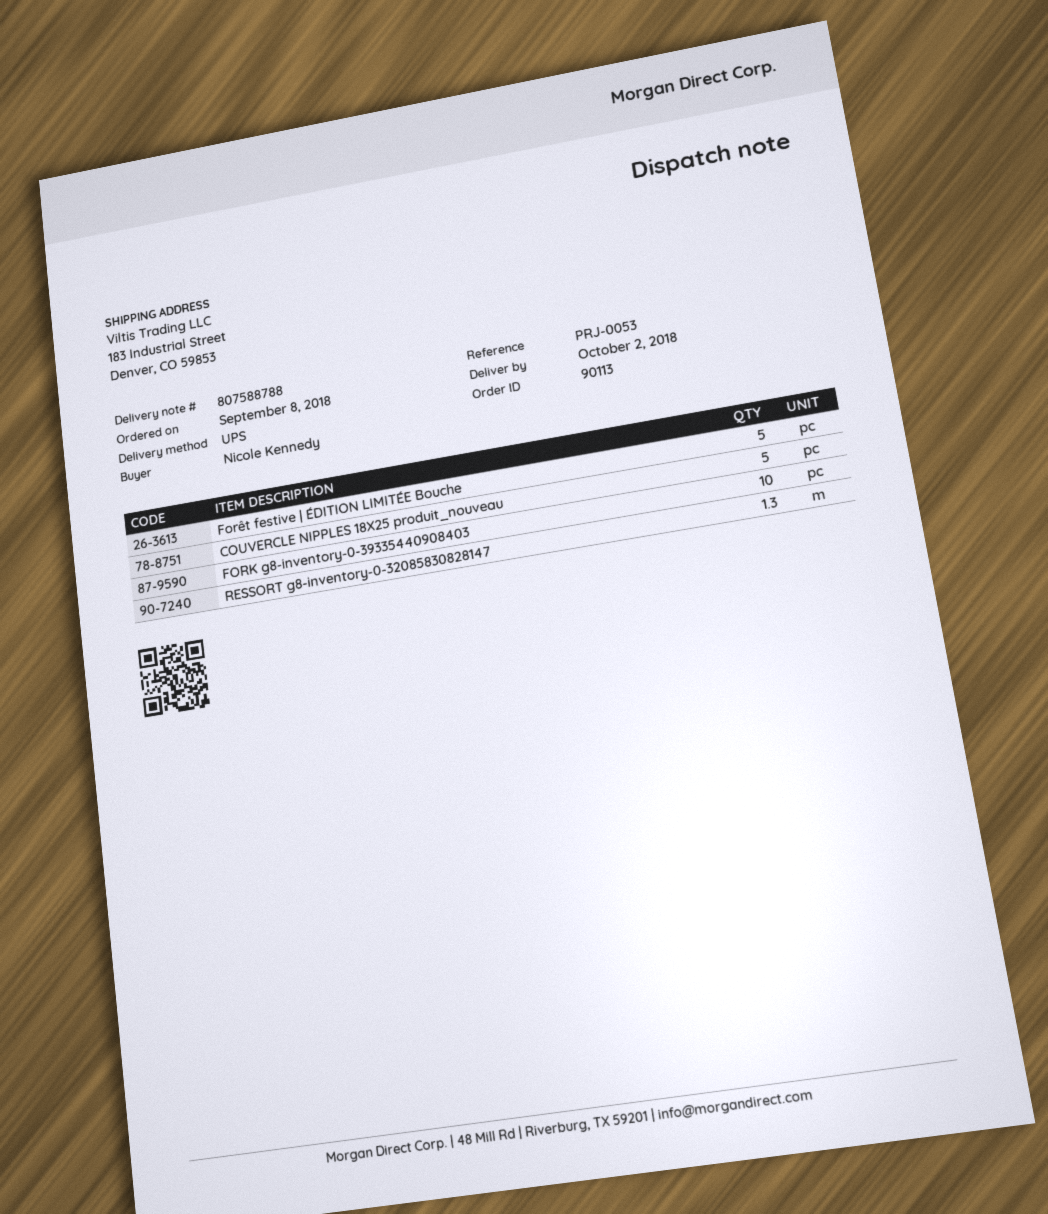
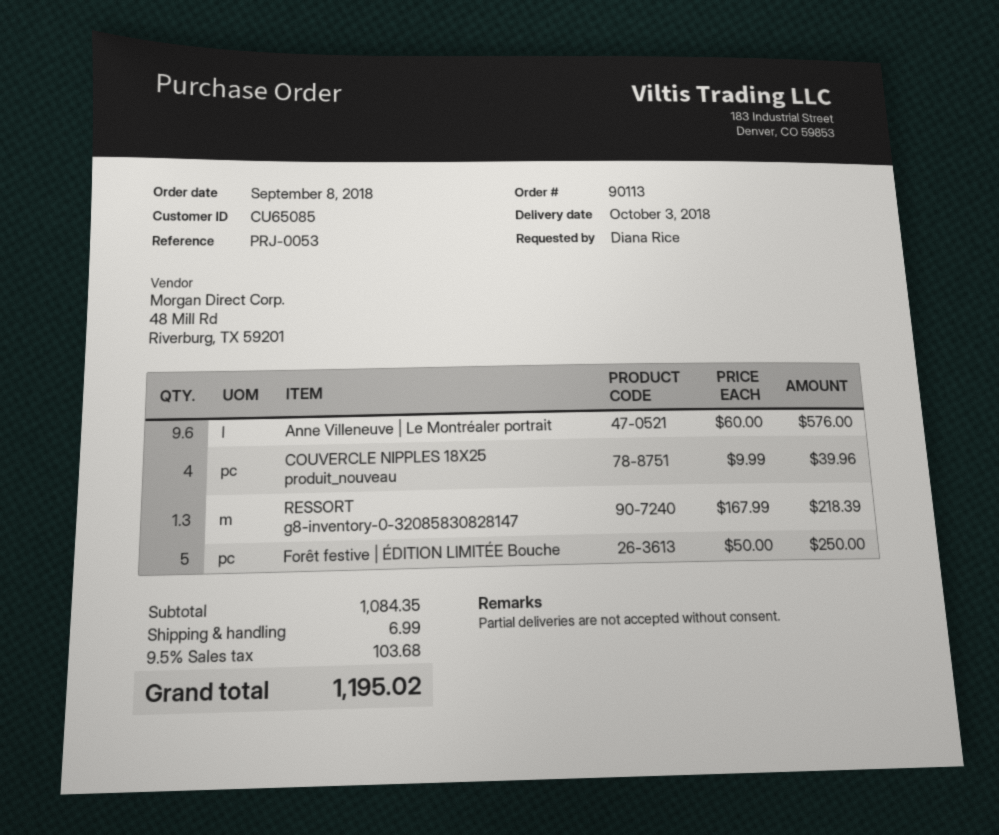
delivery date: 2018-10-02 -> 2018-10-03
ordered by: Nicole Kennedy -> Diana Rice
COUVERCLE NIPPLES 18X25 produit_nouveau: 5 -> 4
FORK g8-inventory-0-39335440908403: 10 -> none
Anne Villeneuve | Le Montréaler portrait: none -> 9.6

